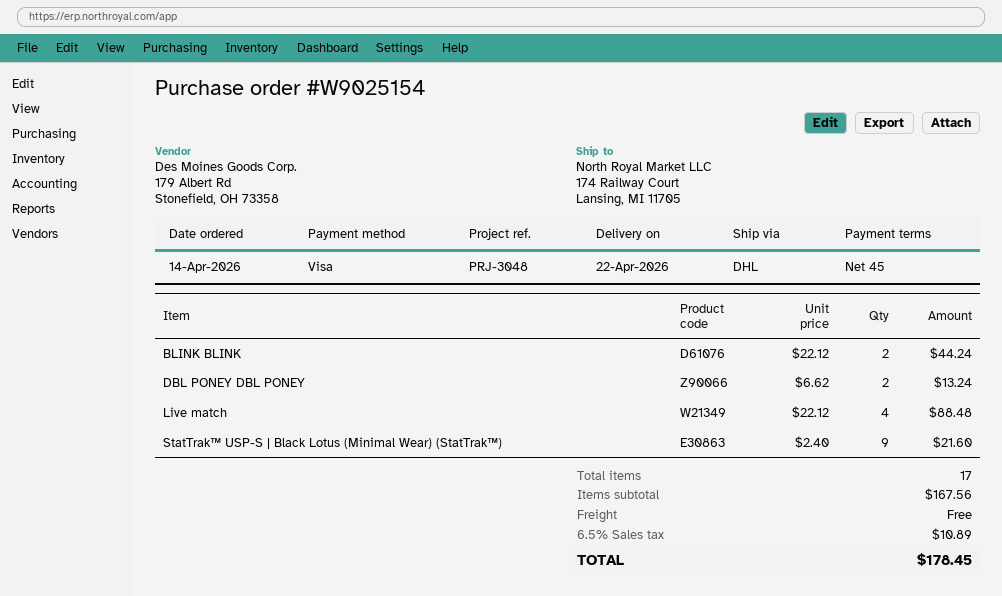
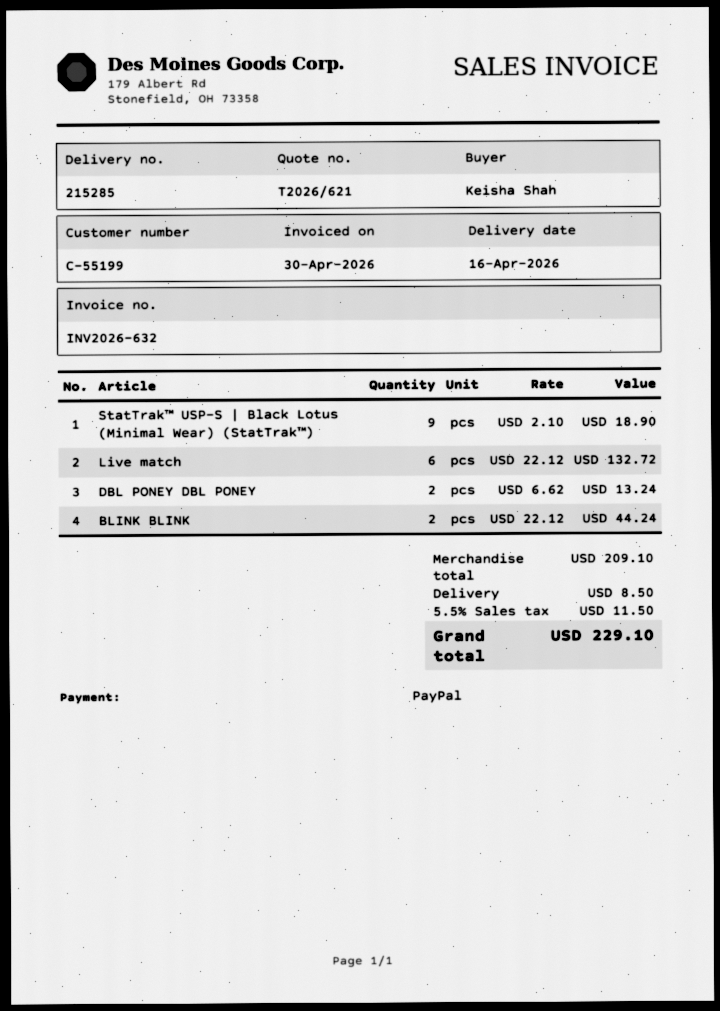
delivery date: 2026-04-22 -> 2026-04-16
payment method: Visa -> PayPal
Live match: 4 x 22.12 = 88.48 -> 6 x 22.12 = 132.72
StatTrak™ USP-S | Black Lotus (Minimal Wear) (StatTrak™): 9 x 2.40 = 21.60 -> 9 x 2.10 = 18.90
subtotal: 167.56 -> 209.10
shipping: 0.00 -> 8.50
tax: 6.5% = 10.89 -> 5.5% = 11.50
total: 178.45 -> 229.10

